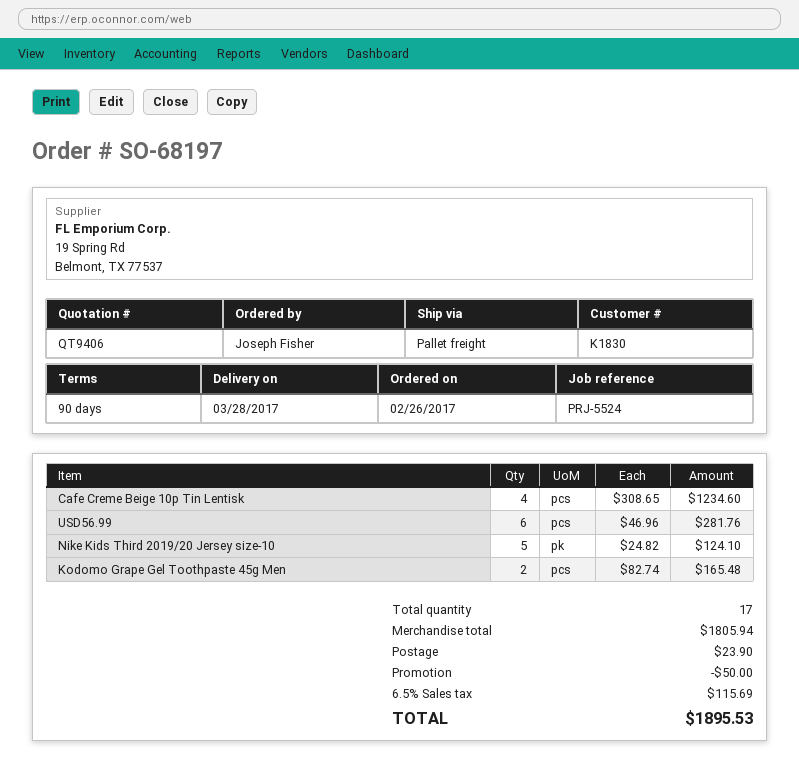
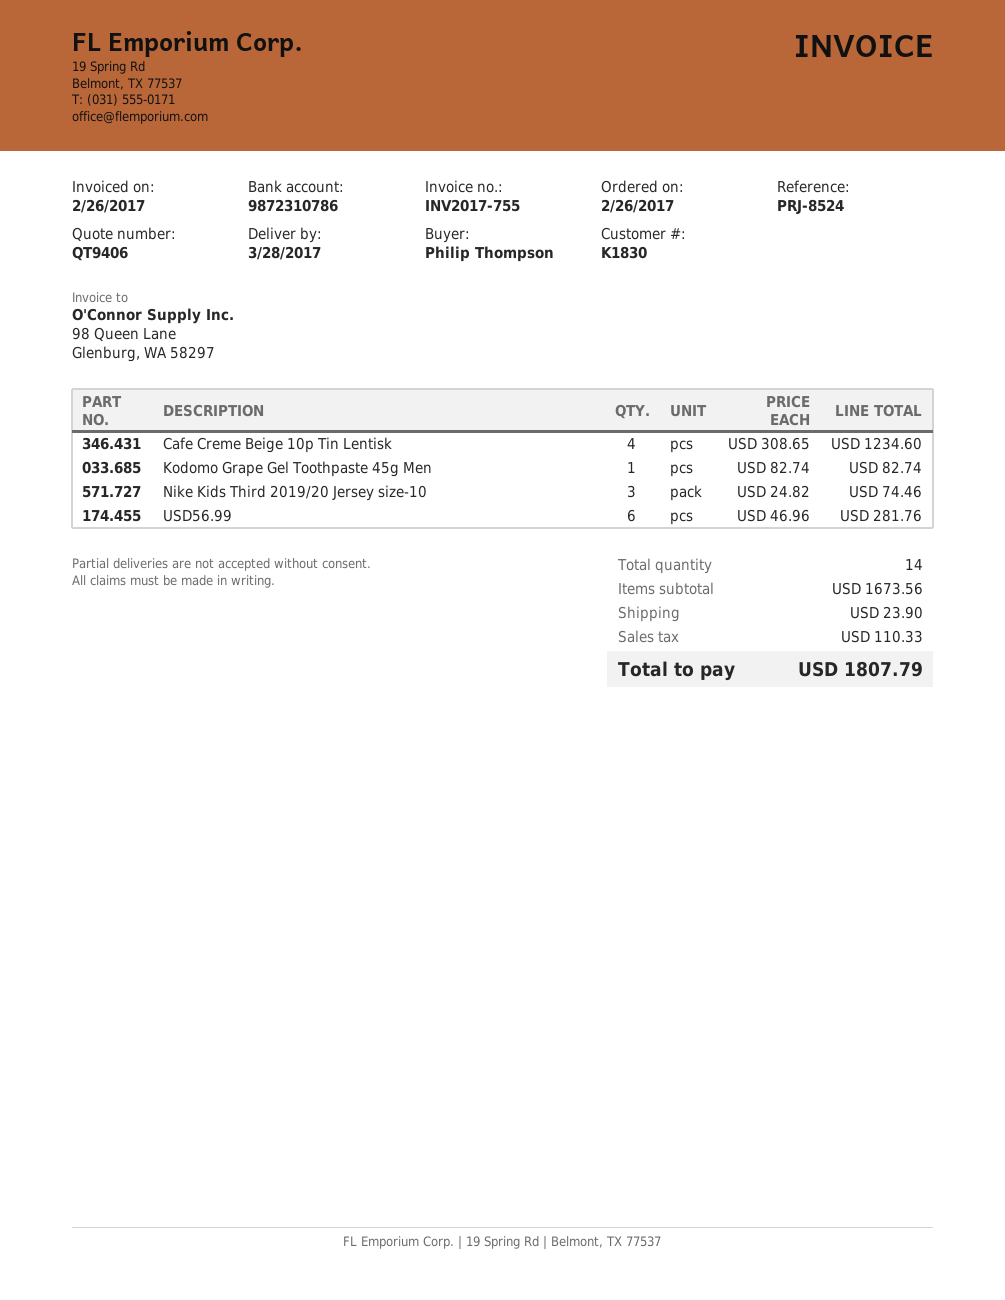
reference: PRJ-5524 -> PRJ-8524
ordered by: Joseph Fisher -> Philip Thompson
Nike Kids Third 2019/20 Jersey size-10: 5 x 24.82 = 124.10 -> 3 x 24.82 = 74.46
Kodomo Grape Gel Toothpaste 45g Men: 2 x 82.74 = 165.48 -> 1 x 82.74 = 82.74
total quantity: 17 -> 14
subtotal: 1805.94 -> 1673.56
discount: 50.00 -> none
tax: 115.69 -> 110.33
total: 1895.53 -> 1807.79

